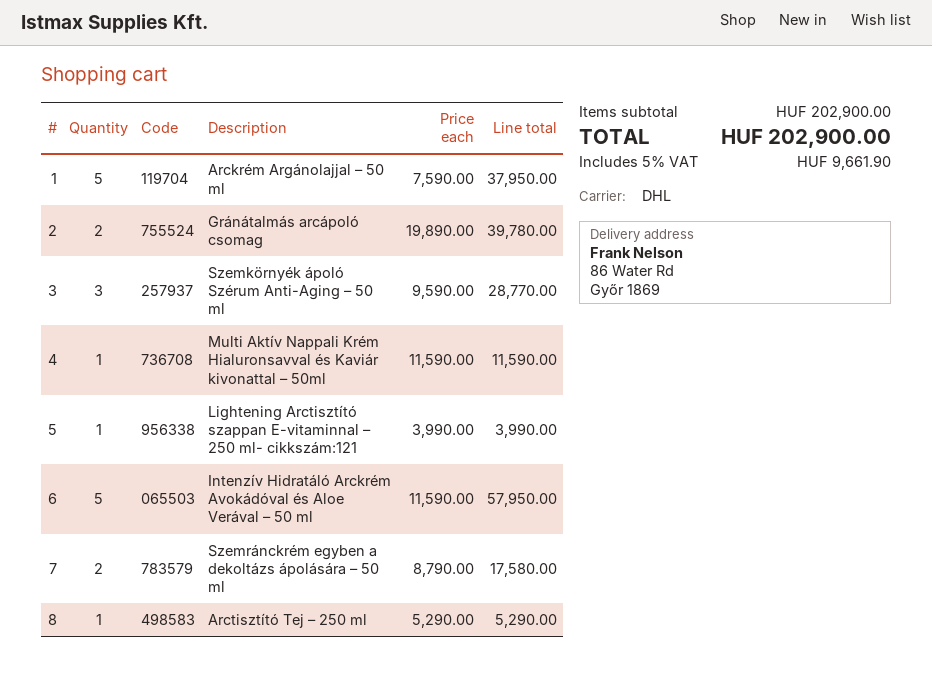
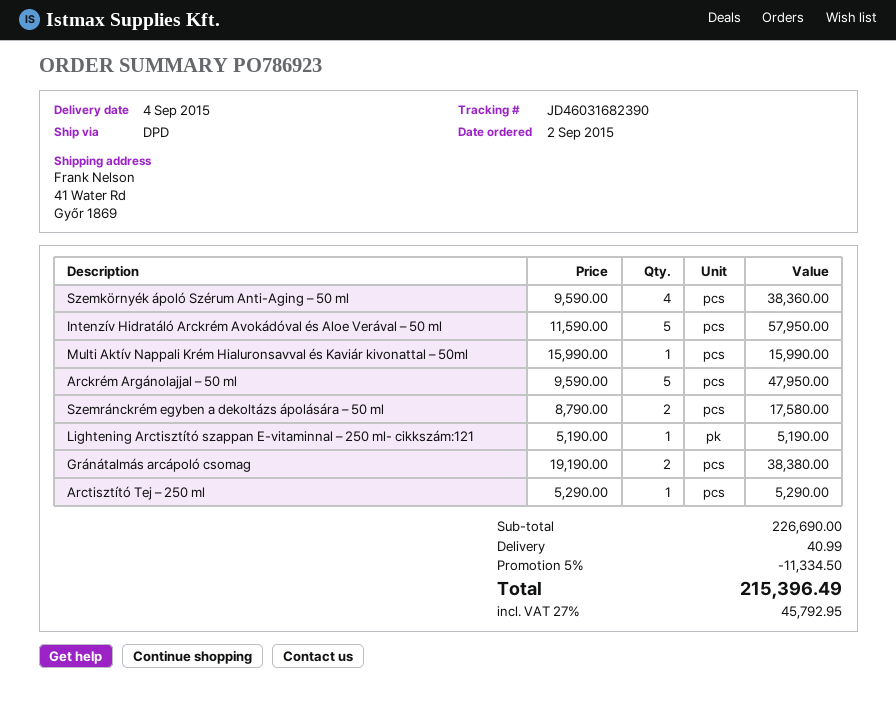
shipping method: DHL -> DPD
ship to: 86 Water Rd, Győr 1869 -> 41 Water Rd, Győr 1869
Arckrém Argánolajjal – 50 ml: 5 x 7590.00 = 37950.00 -> 5 x 9590.00 = 47950.00
Gránátalmás arcápoló csomag: 2 x 19890.00 = 39780.00 -> 2 x 19190.00 = 38380.00
Szemkörnyék ápoló Szérum Anti-Aging – 50 ml: 3 x 9590.00 = 28770.00 -> 4 x 9590.00 = 38360.00
Multi Aktív Nappali Krém Hialuronsavval és Kaviár kivonattal – 50ml: 1 x 11590.00 = 11590.00 -> 1 x 15990.00 = 15990.00
Lightening Arctisztító szappan E-vitaminnal – 250 ml- cikkszám:121: 1 x 3990.00 = 3990.00 -> 1 x 5190.00 = 5190.00
subtotal: 202900.00 -> 226690.00
discount: none -> 5% = 11334.50
shipping: none -> 40.99
tax: 5% = 9661.90 -> 27% = 45792.95
total: 202900.00 -> 215396.49

